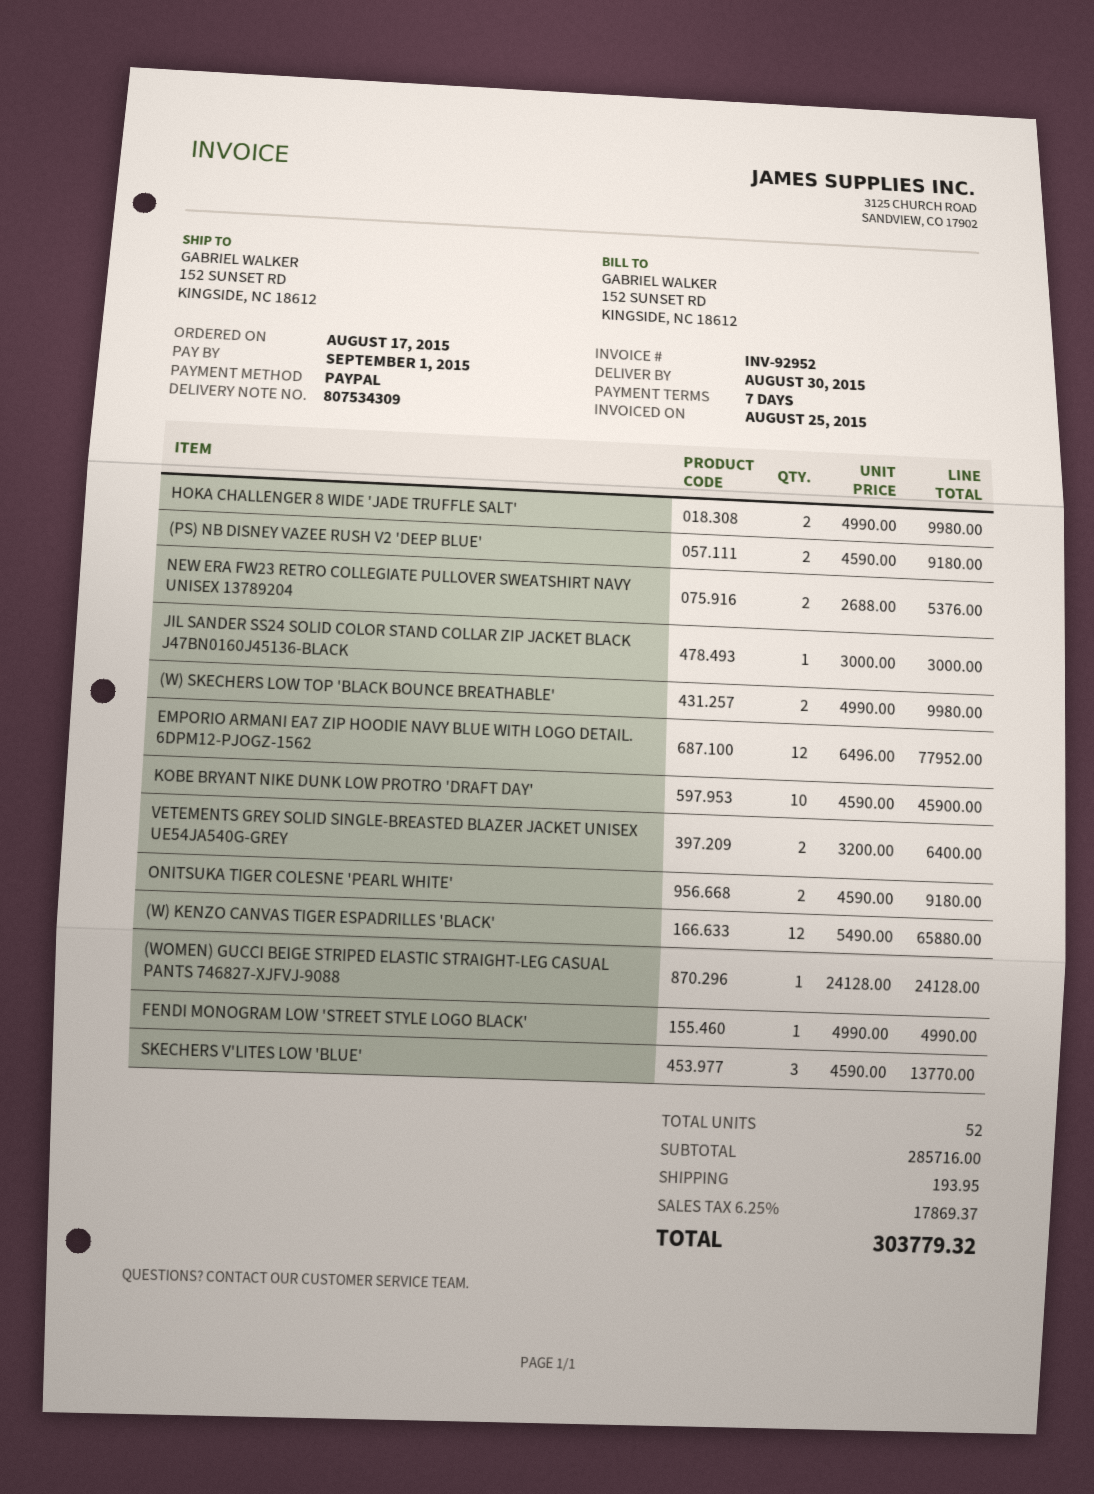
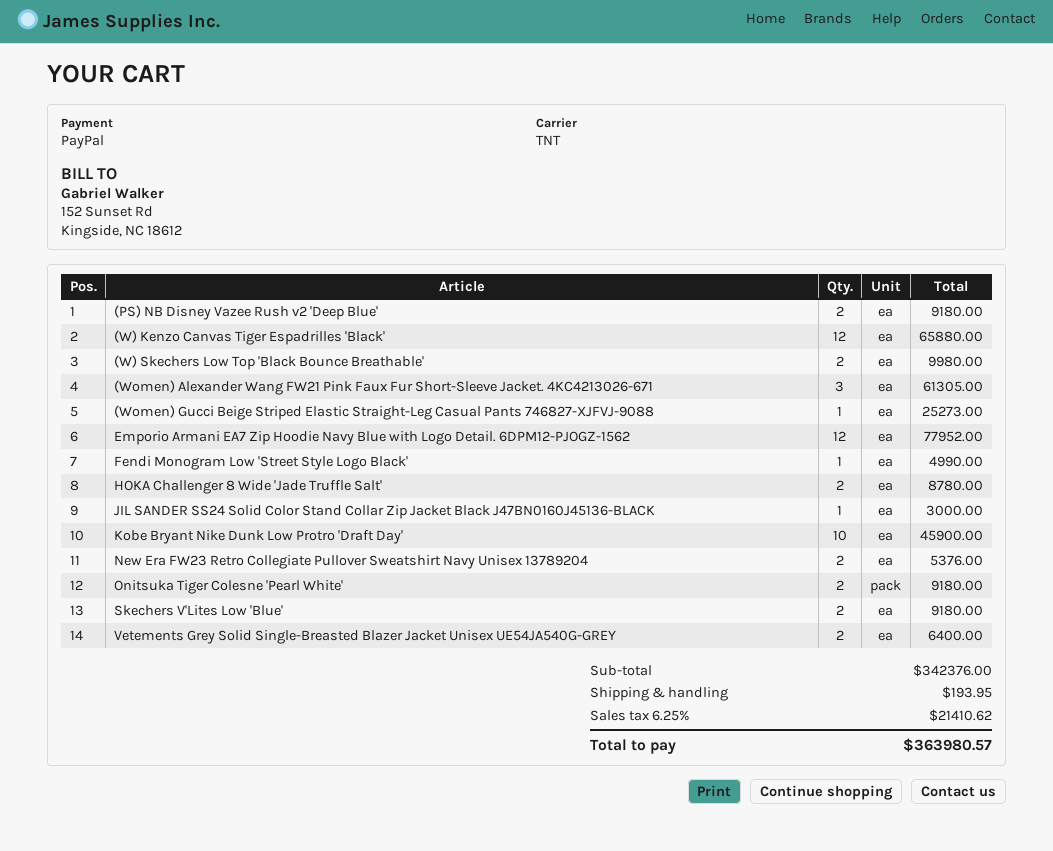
HOKA CHALLENGER 8 WIDE 'JADE TRUFFLE SALT': 2 for 9980.00 -> 2 for 8780.00
(WOMEN) GUCCI BEIGE STRIPED ELASTIC STRAIGHT-LEG CASUAL PANTS 746827-XJFVJ-9088: 1 for 24128.00 -> 1 for 25273.00
SKECHERS V'LITES LOW 'BLUE': 3 for 13770.00 -> 2 for 9180.00
(Women) Alexander Wang FW21 Pink Faux Fur Short-Sleeve Jacket. 4KC4213026-671: none -> 3 for 61305.00
subtotal: 285716.00 -> 342376.00
tax: 6.25% = 17869.37 -> 6.25% = 21410.62
total: 303779.32 -> 363980.57

